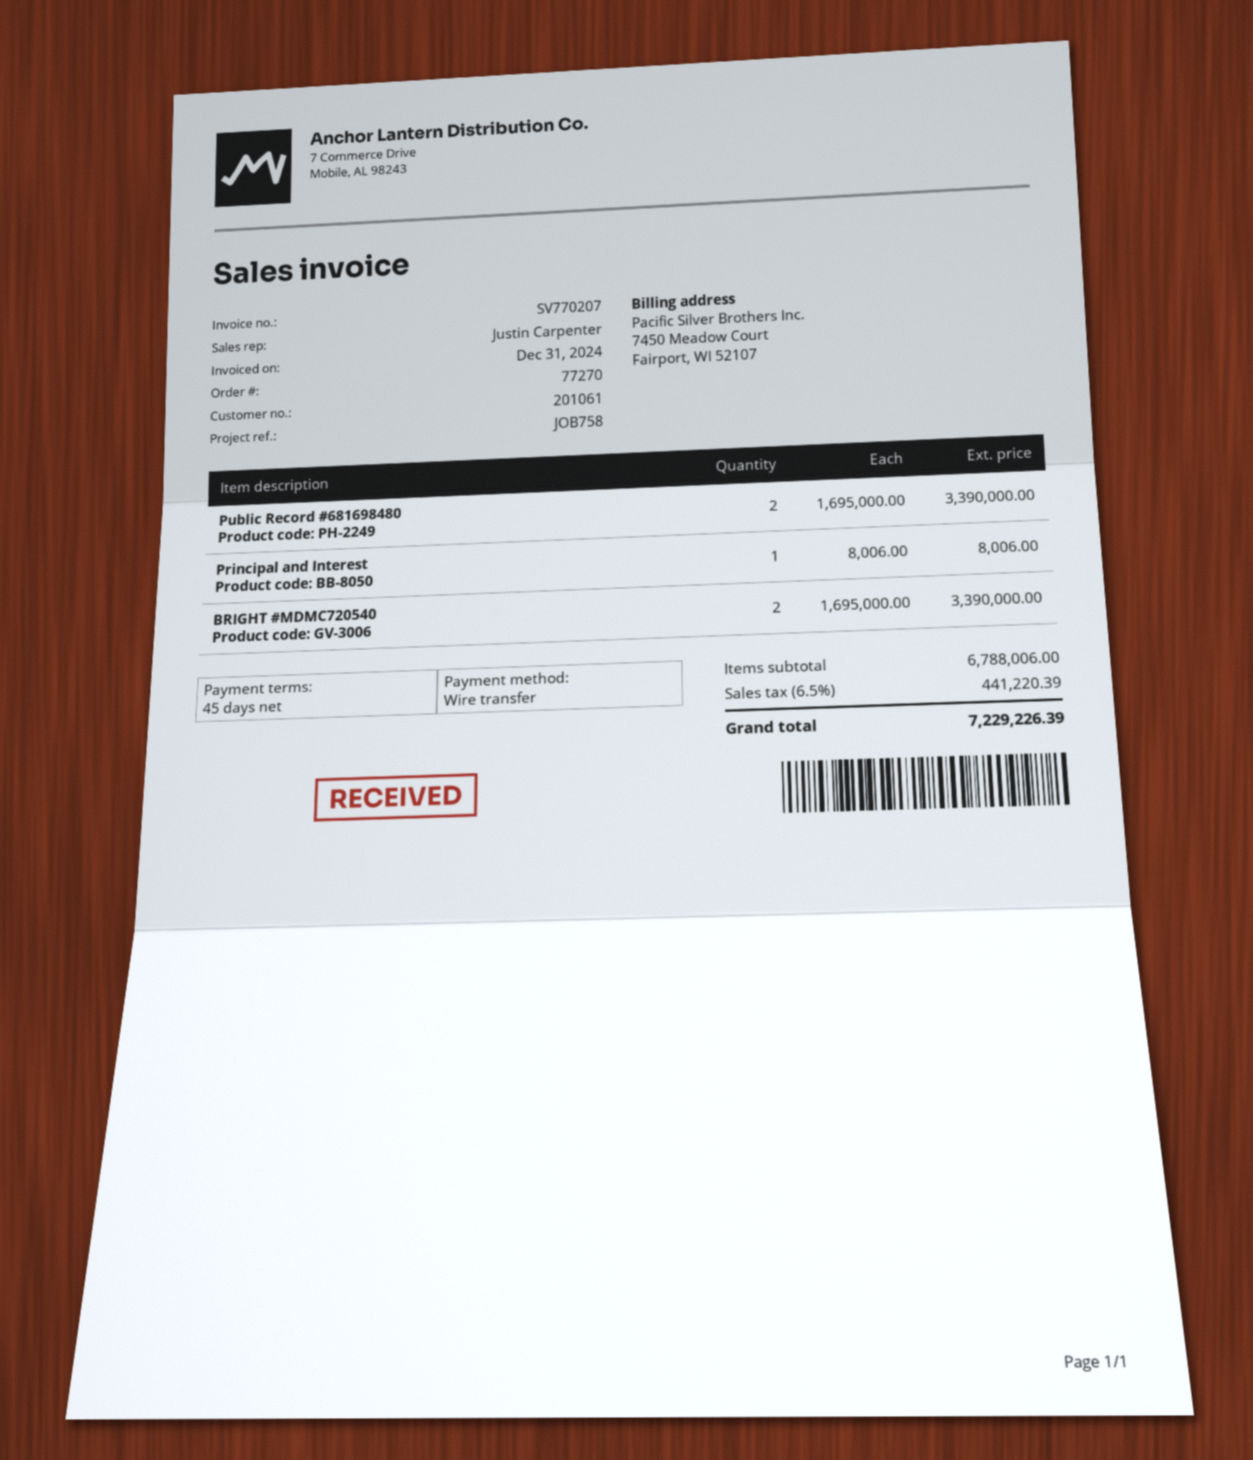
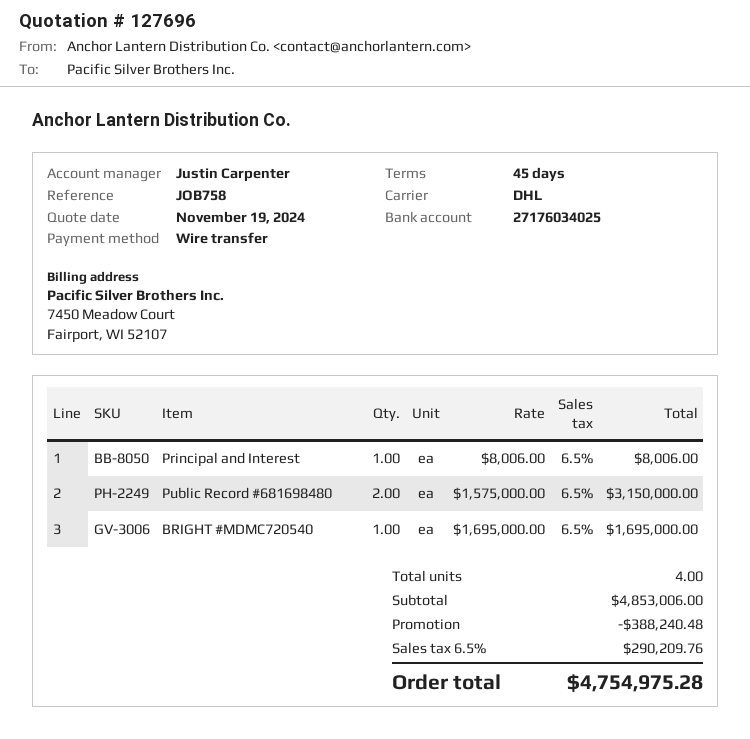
Public Record #681698480: 2 x 1695000.00 = 3390000.00 -> 2 x 1575000.00 = 3150000.00
BRIGHT #MDMC720540: 2 x 1695000.00 = 3390000.00 -> 1 x 1695000.00 = 1695000.00
subtotal: 6788006.00 -> 4853006.00
discount: none -> 388240.48
tax: 6.5% = 441220.39 -> 6.5% = 290209.76
total: 7229226.39 -> 4754975.28

